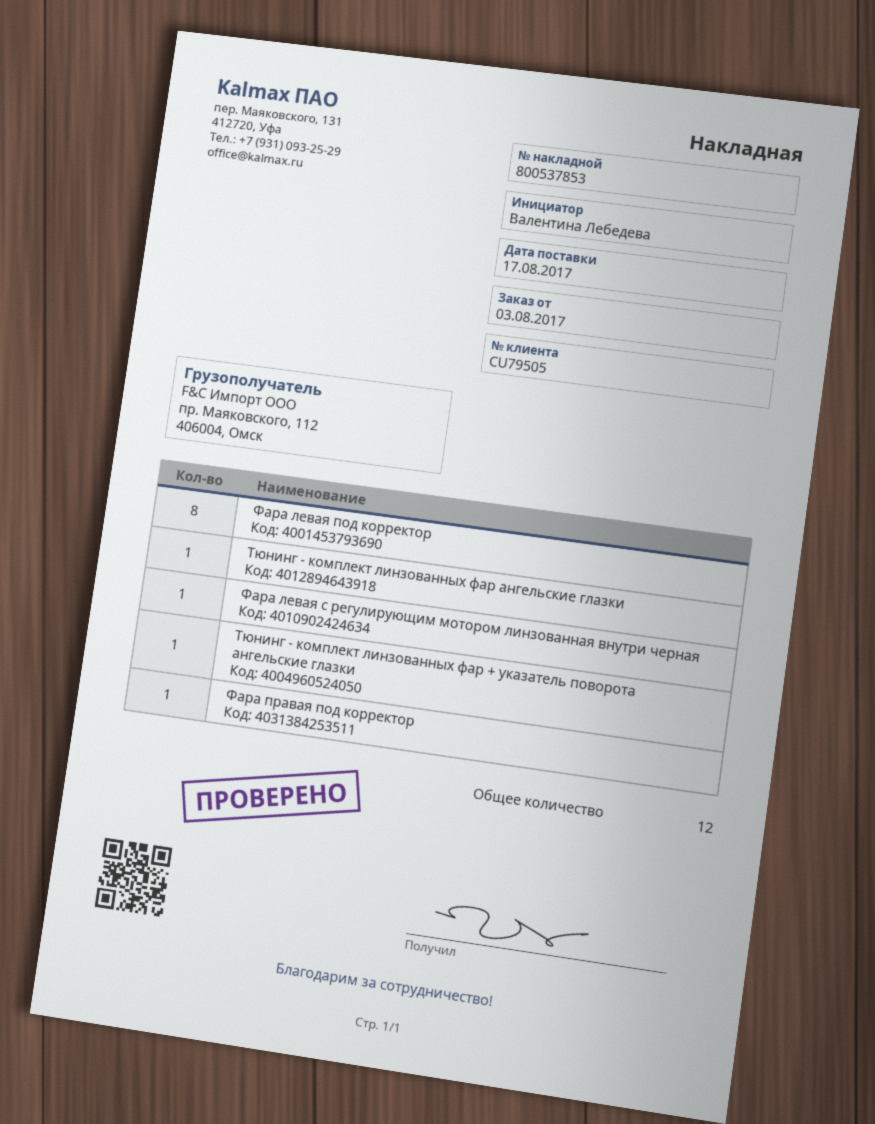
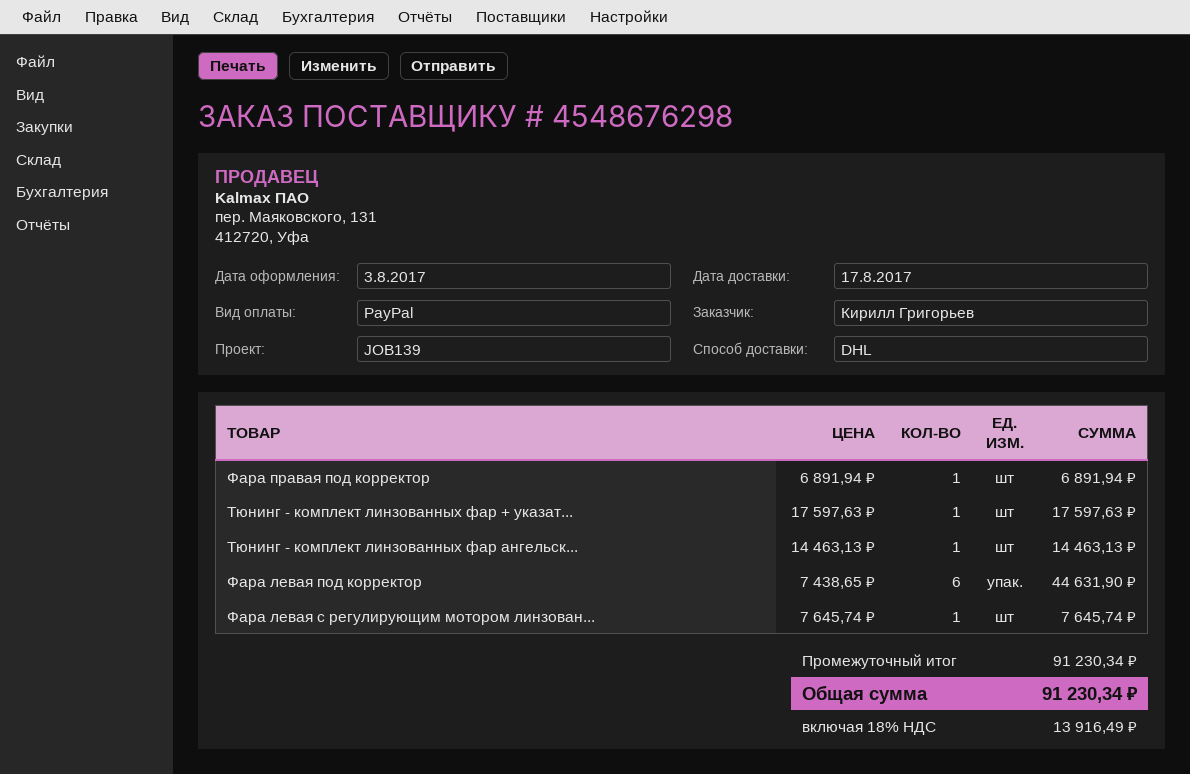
ordered by: Валентина Лебедева -> Кирилл Григорьев
Фара левая под корректор: 8 -> 6

